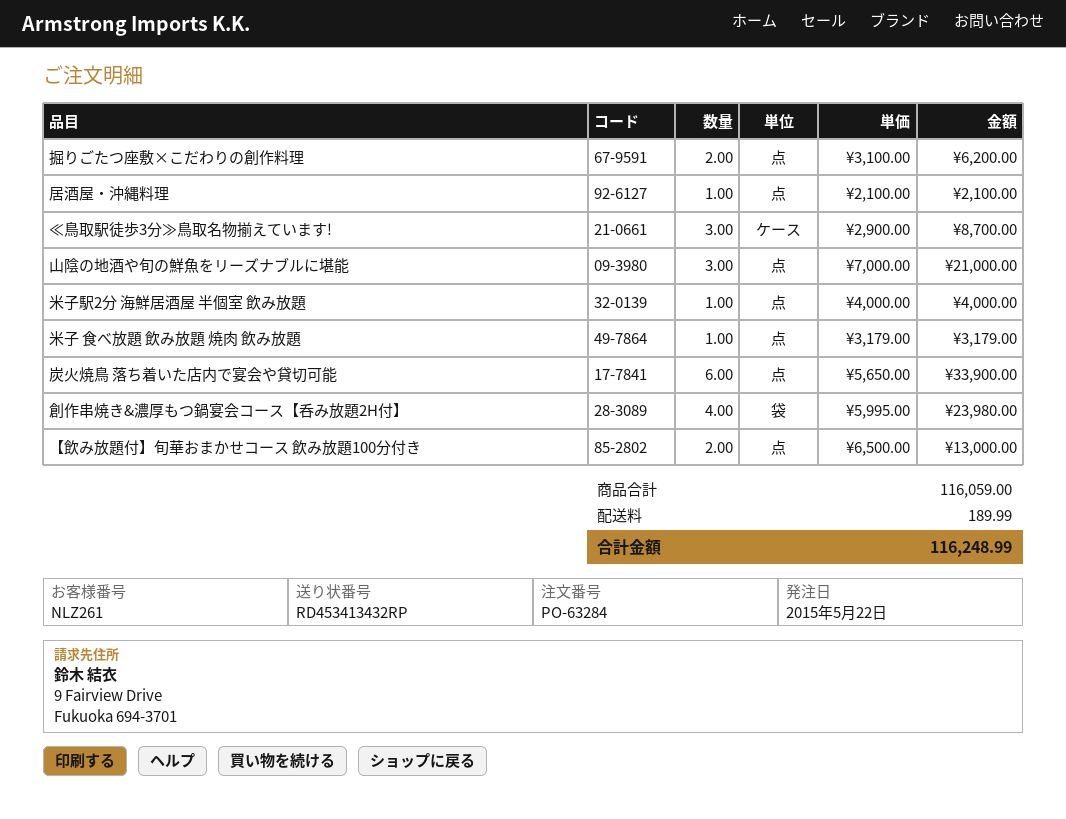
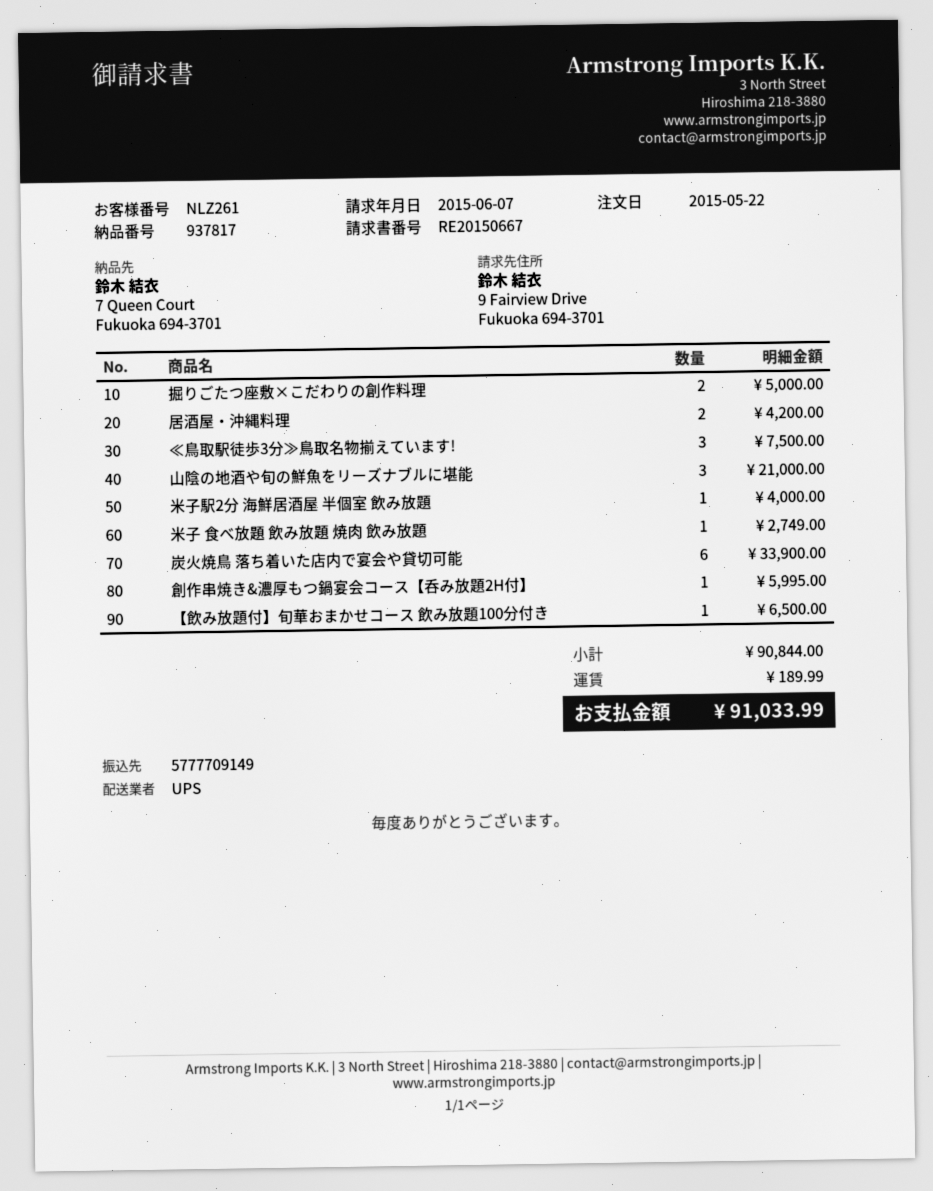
掘りごたつ座敷×こだわりの創作料理: 2 for 6200.00 -> 2 for 5000.00
居酒屋・沖縄料理: 1 for 2100.00 -> 2 for 4200.00
≪鳥取駅徒歩3分≫鳥取名物揃えています!: 3 for 8700.00 -> 3 for 7500.00
米子 食べ放題 飲み放題 焼肉 飲み放題: 1 for 3179.00 -> 1 for 2749.00
創作串焼き&濃厚もつ鍋宴会コース【呑み放題2H付】: 4 for 23980.00 -> 1 for 5995.00
【飲み放題付】旬華おまかせコース 飲み放題100分付き: 2 for 13000.00 -> 1 for 6500.00
subtotal: 116059.00 -> 90844.00
total: 116248.99 -> 91033.99

